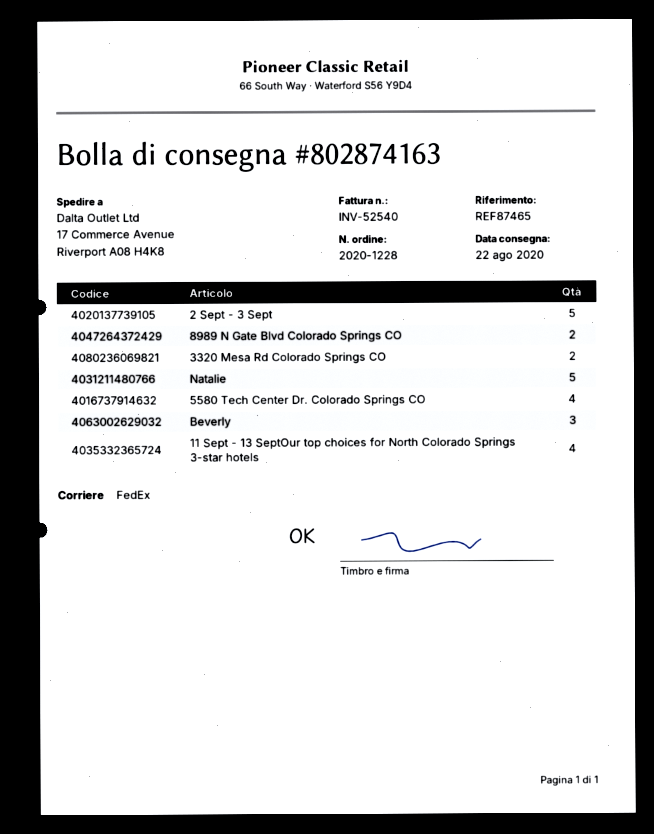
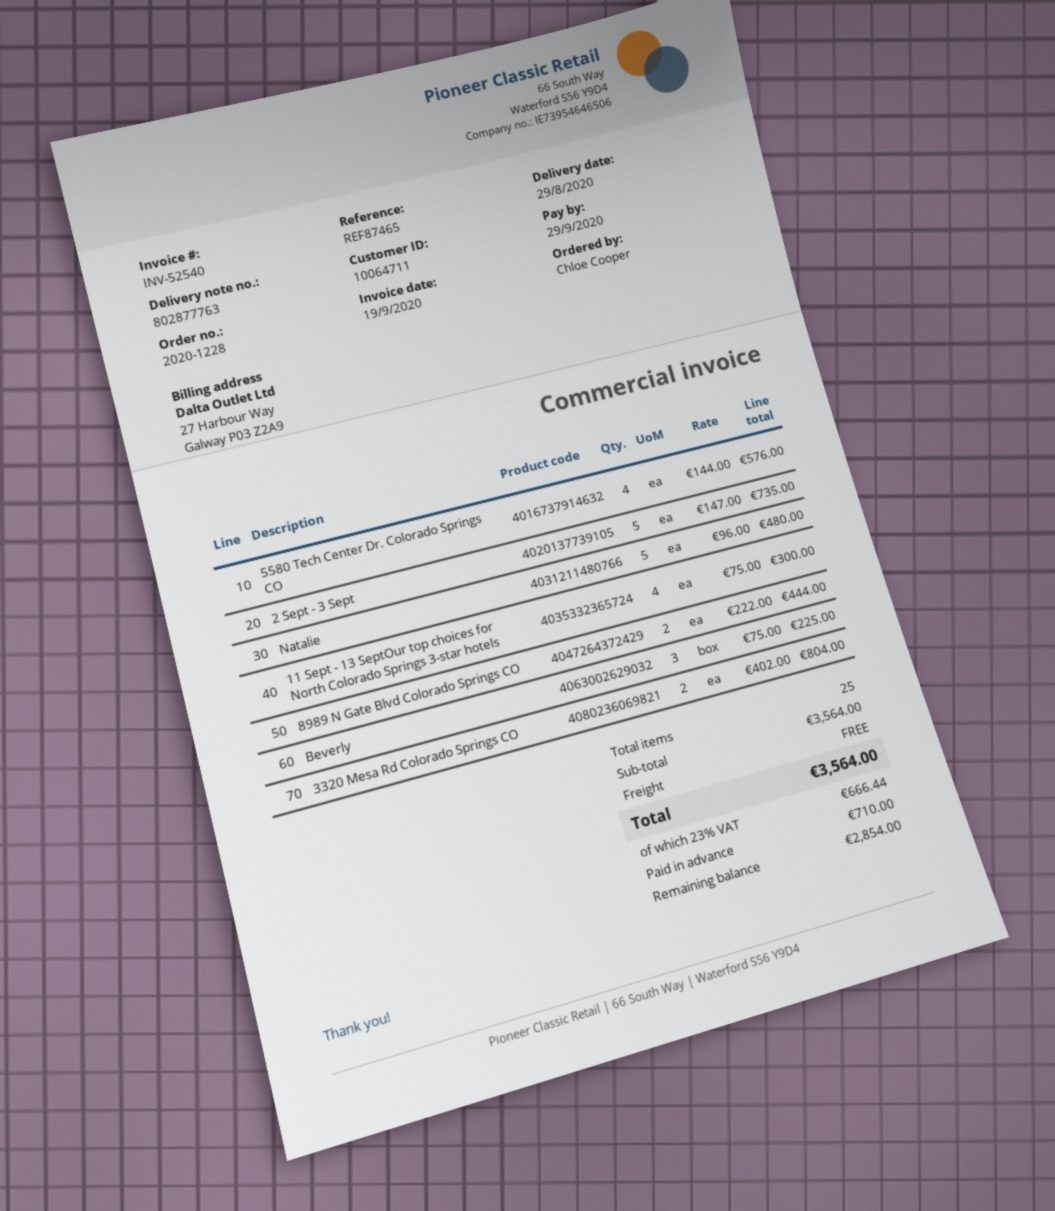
delivery note number: 802874163 -> 802877763
delivery date: 2020-08-22 -> 2020-08-29

